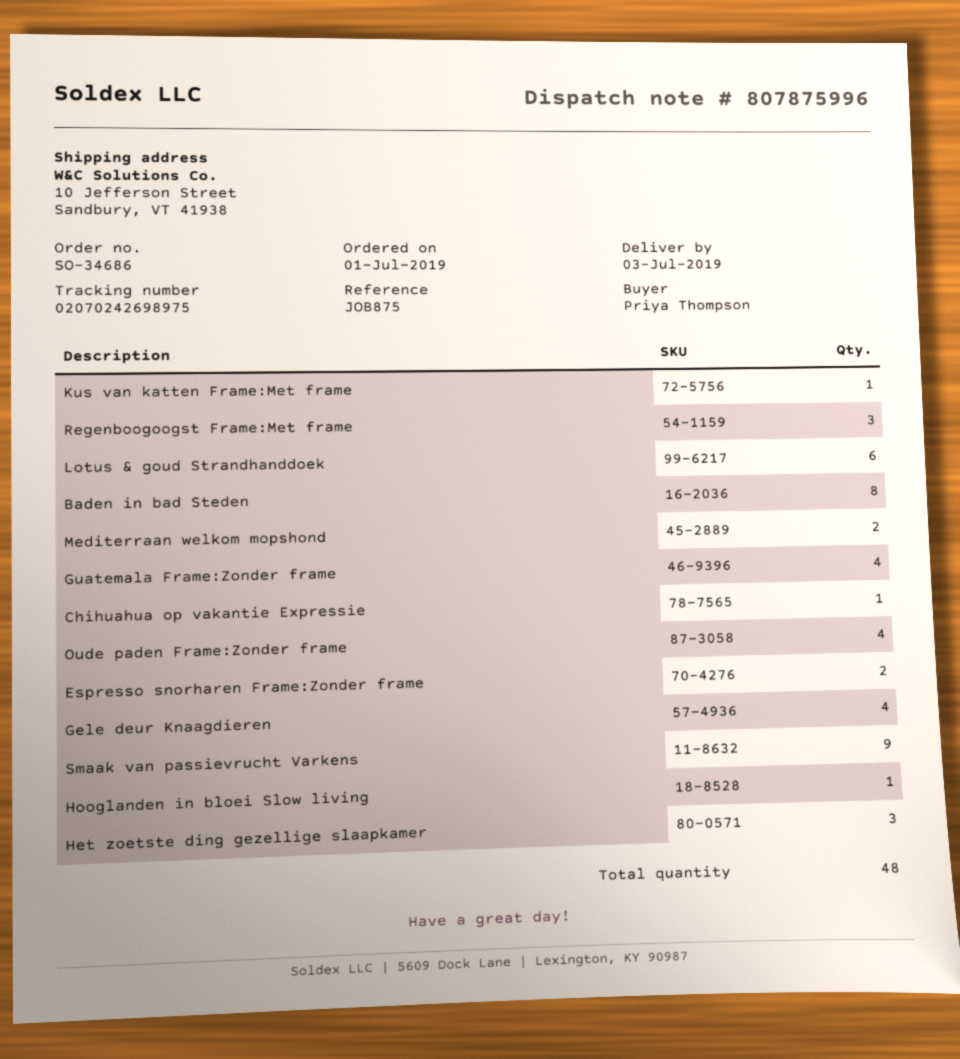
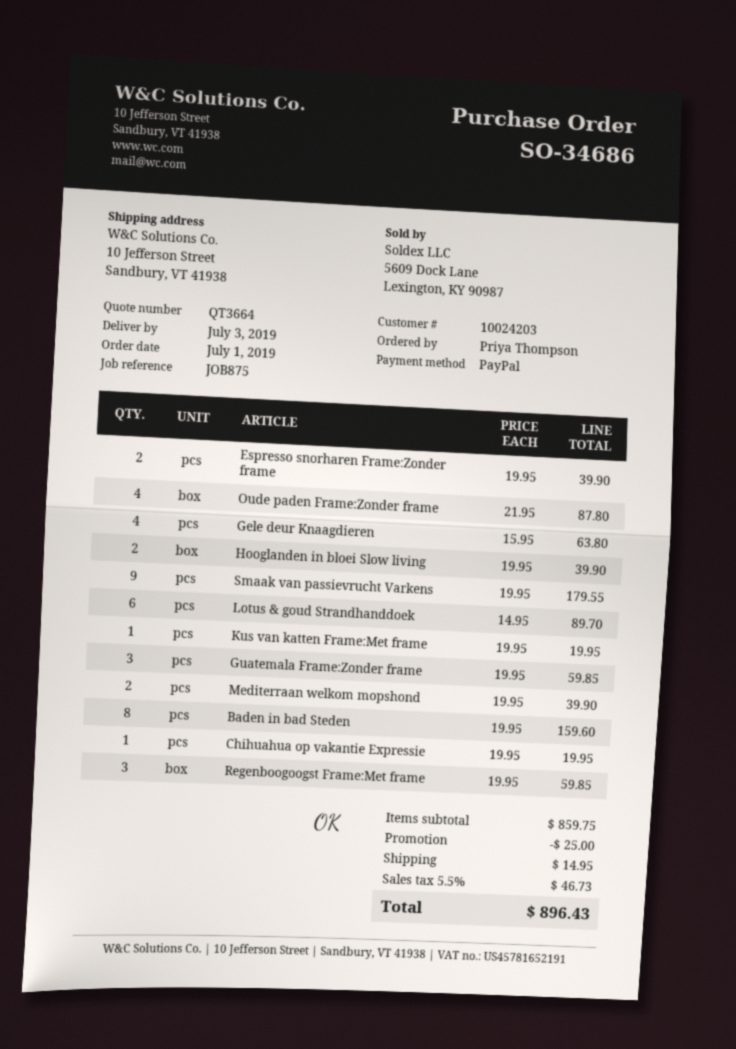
Guatemala Frame:Zonder frame: 4 -> 3
Hooglanden in bloei Slow living: 1 -> 2
Het zoetste ding gezellige slaapkamer: 3 -> none

